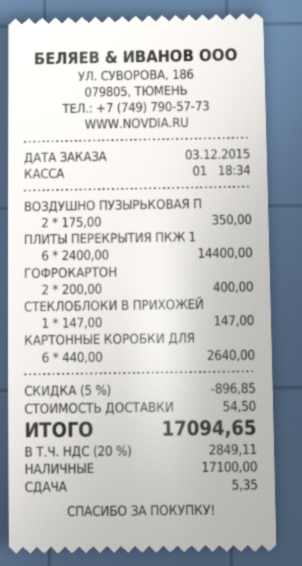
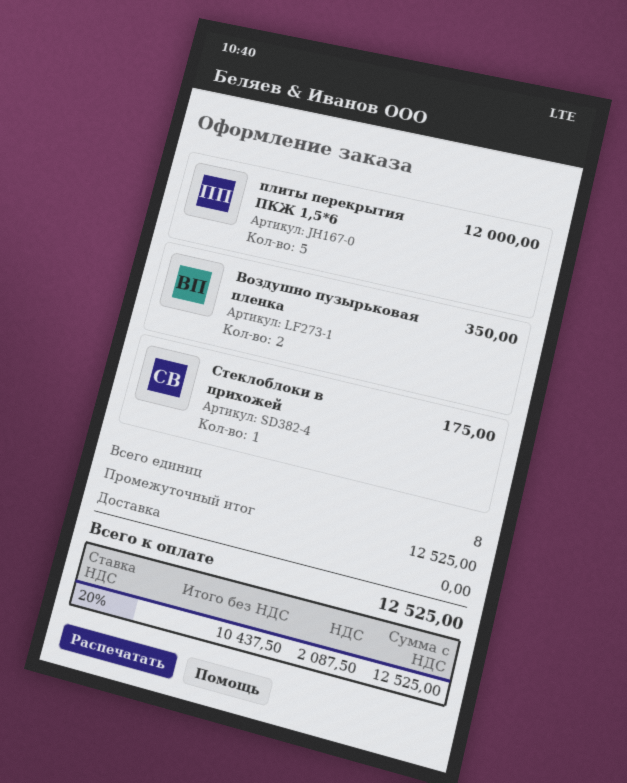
ПЛИТЫ ПЕРЕКРЫТИЯ ПКЖ 1: 6 for 14400.00 -> 5 for 12000.00
ГОФРОКАРТОН: 2 for 400.00 -> none
СТЕКЛОБЛОКИ В ПРИХОЖЕЙ: 1 for 147.00 -> 1 for 175.00
КАРТОННЫЕ КОРОБКИ ДЛЯ: 6 for 2640.00 -> none
discount: 5% = 896.85 -> none
shipping: 54.50 -> 0.00
tax: 20% = 2849.11 -> 20% = 2087.50
total: 17094.65 -> 12525.00

